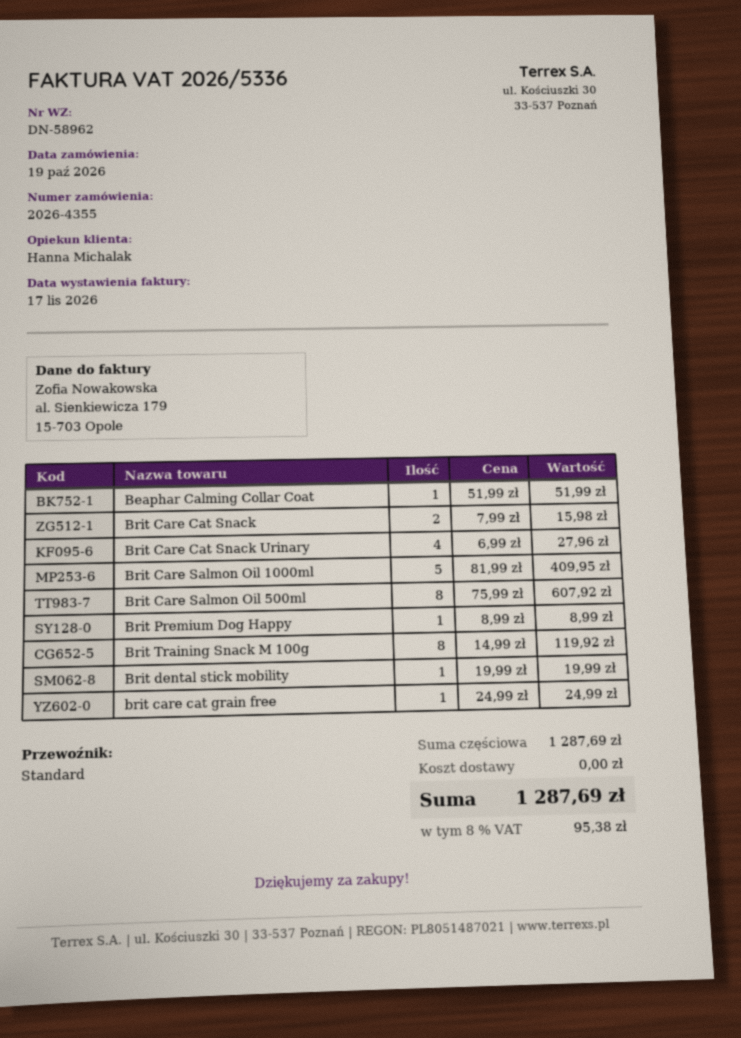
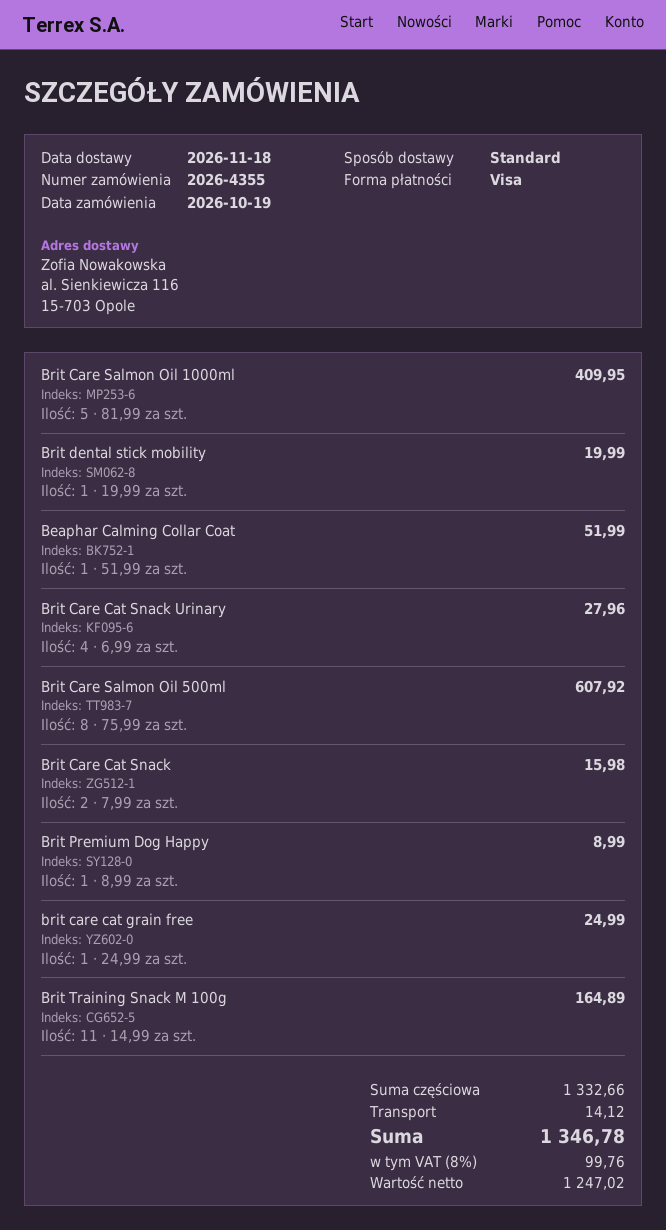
Brit Training Snack M 100g: 8 x 14.99 = 119.92 -> 11 x 14.99 = 164.89
subtotal: 1287.69 -> 1332.66
shipping: 0.00 -> 14.12
tax: 8% = 95.38 -> 8% = 99.76
total: 1287.69 -> 1346.78

